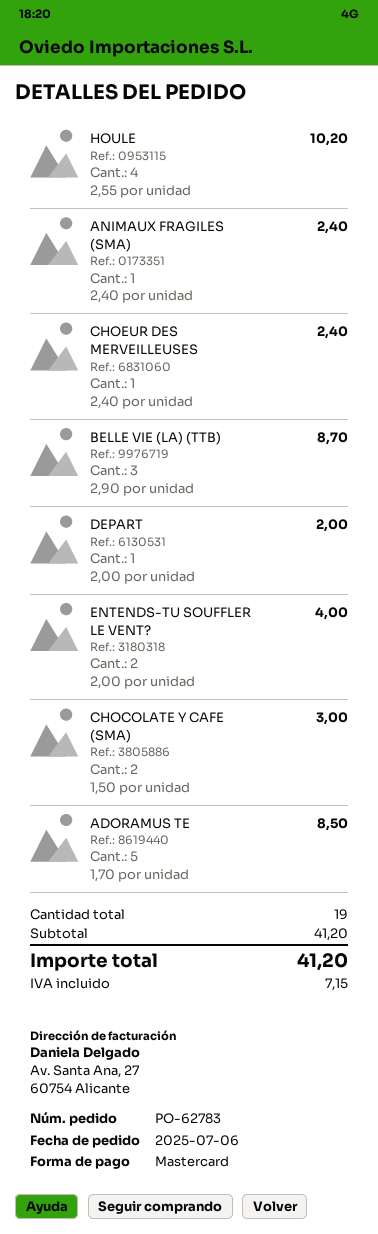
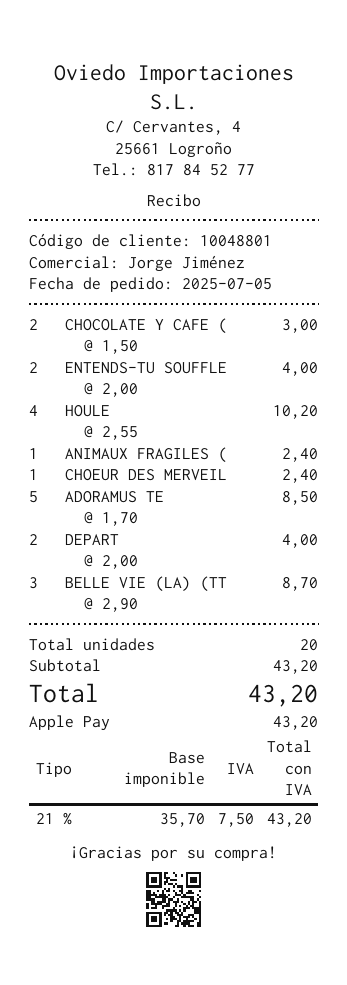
order date: 2025-07-06 -> 2025-07-05
payment method: Mastercard -> Apple Pay
DEPART: 1 x 2.00 = 2.00 -> 2 x 2.00 = 4.00
total quantity: 19 -> 20
subtotal: 41.20 -> 43.20
tax: 7.15 -> 7.50
total: 41.20 -> 43.20

